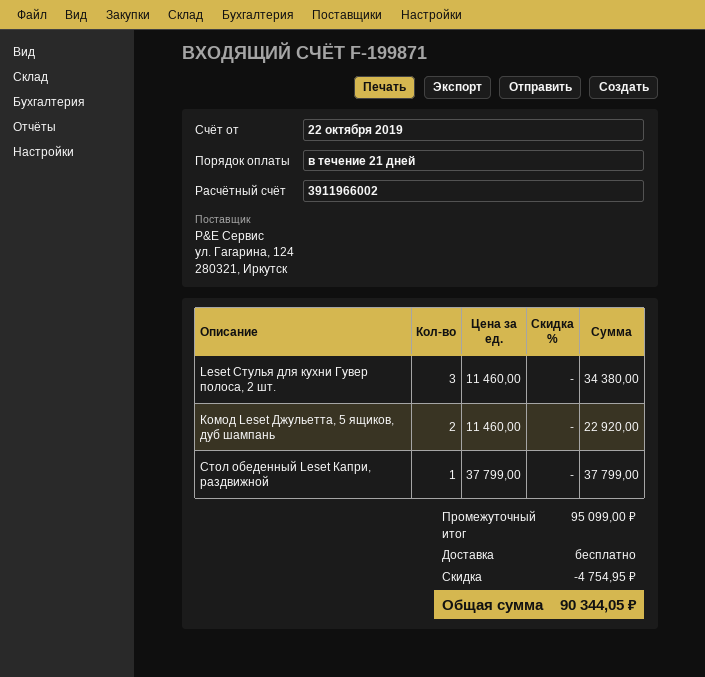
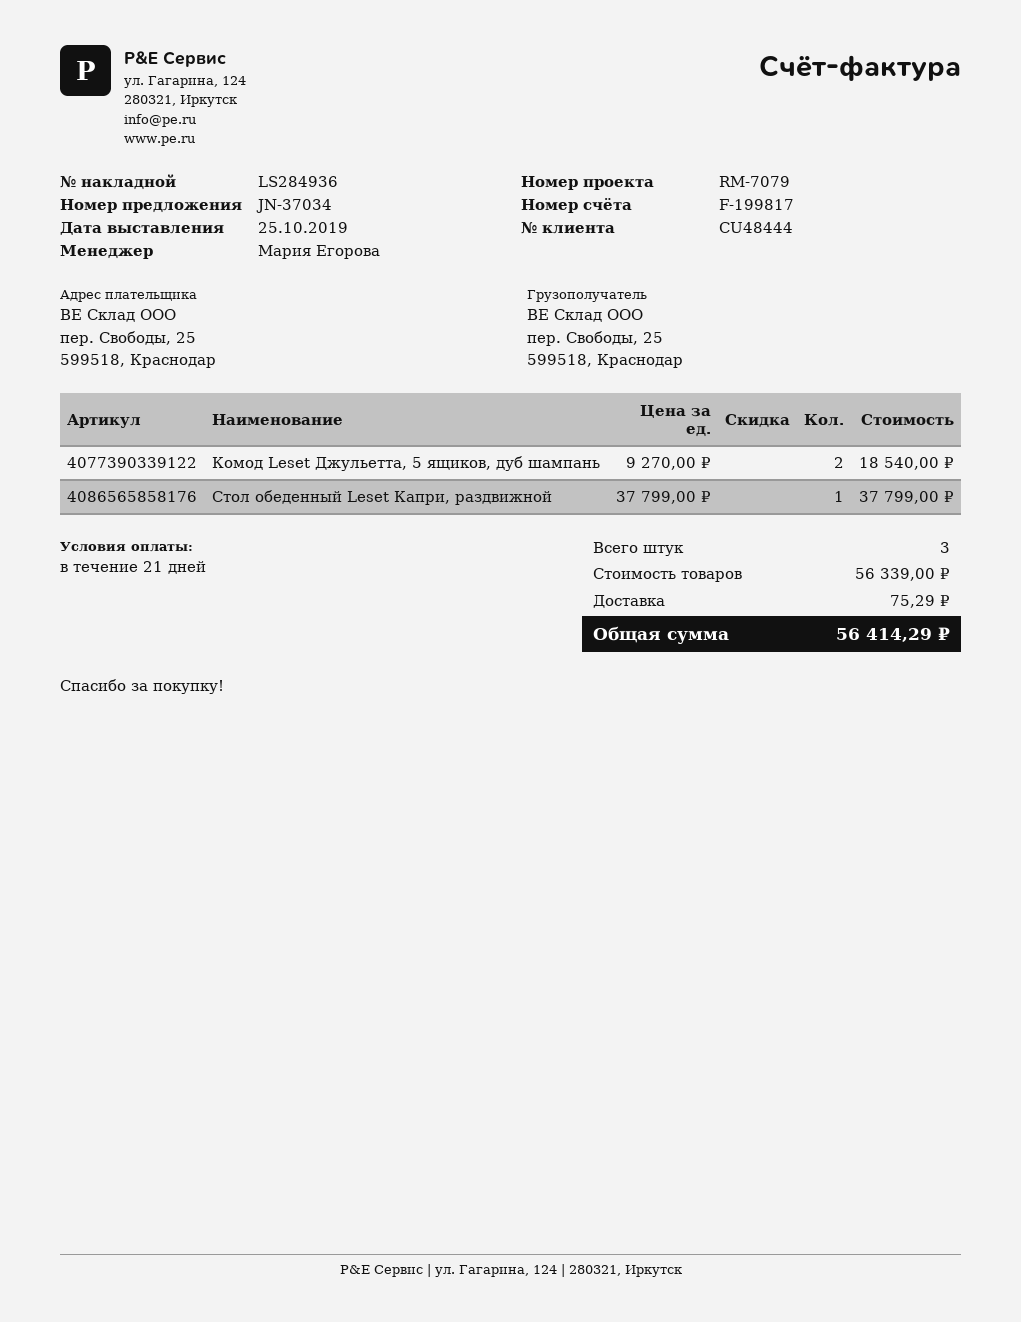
invoice number: F-199871 -> F-199817
invoice date: 2019-10-22 -> 2019-10-25
Leset Стулья для кухни Гувер полоса, 2 шт.: 3 x 11460.00 = 34380.00 -> none
Комод Leset Джульетта, 5 ящиков, дуб шампань: 2 x 11460.00 = 22920.00 -> 2 x 9270.00 = 18540.00
subtotal: 95099.00 -> 56339.00
discount: 4754.95 -> none
shipping: 0.00 -> 75.29
total: 90344.05 -> 56414.29

